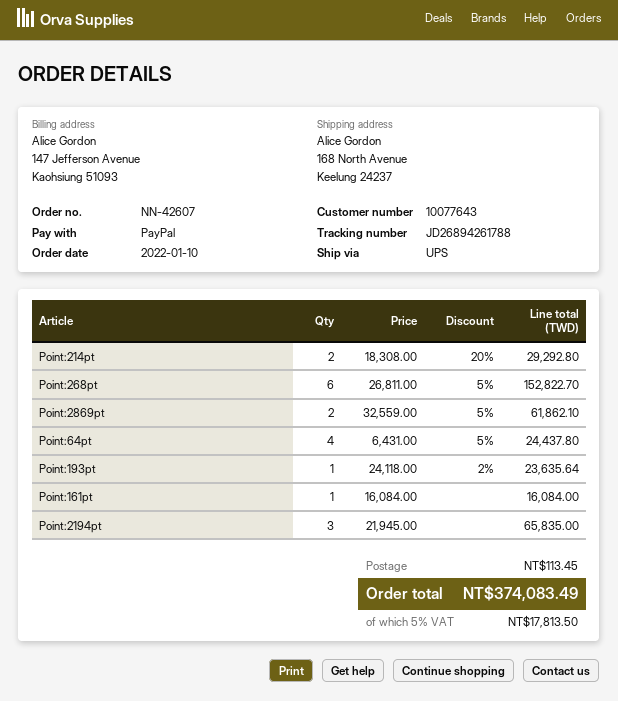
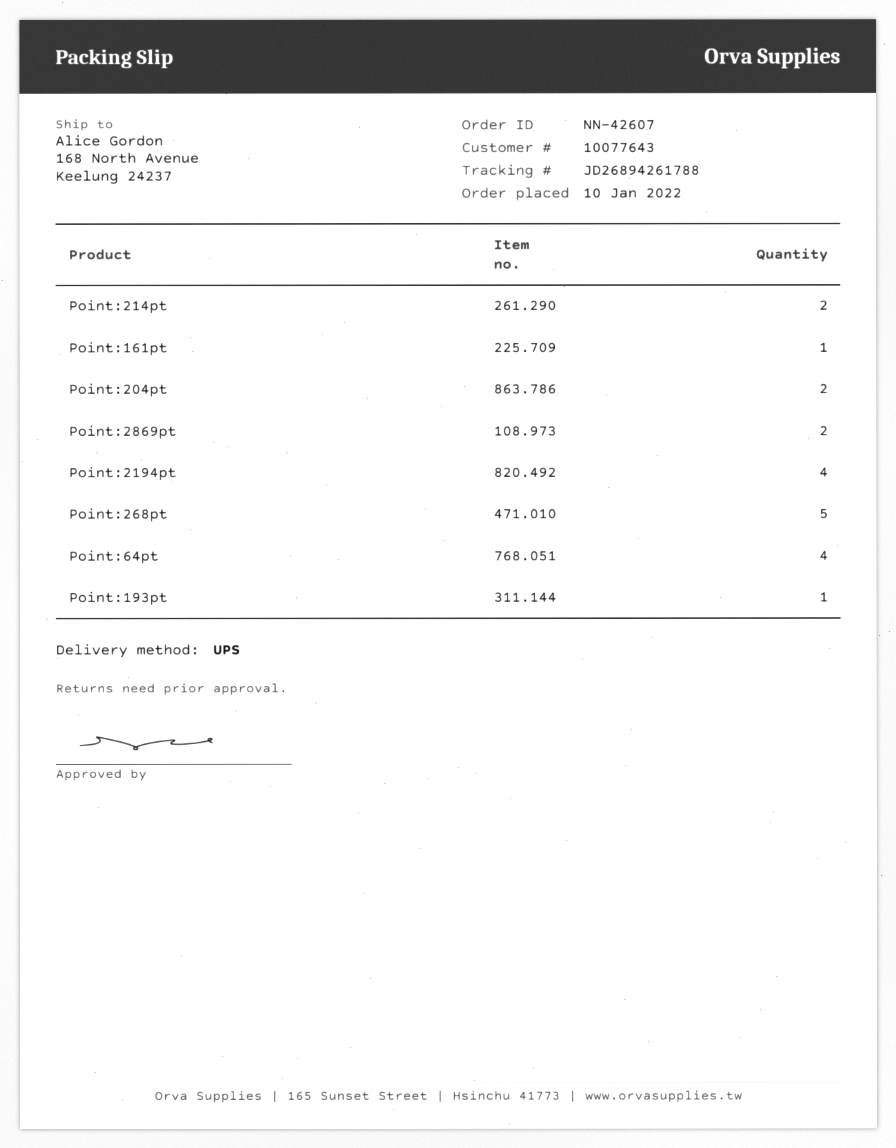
Point:268pt: 6 -> 5
Point:2194pt: 3 -> 4
Point:204pt: none -> 2

